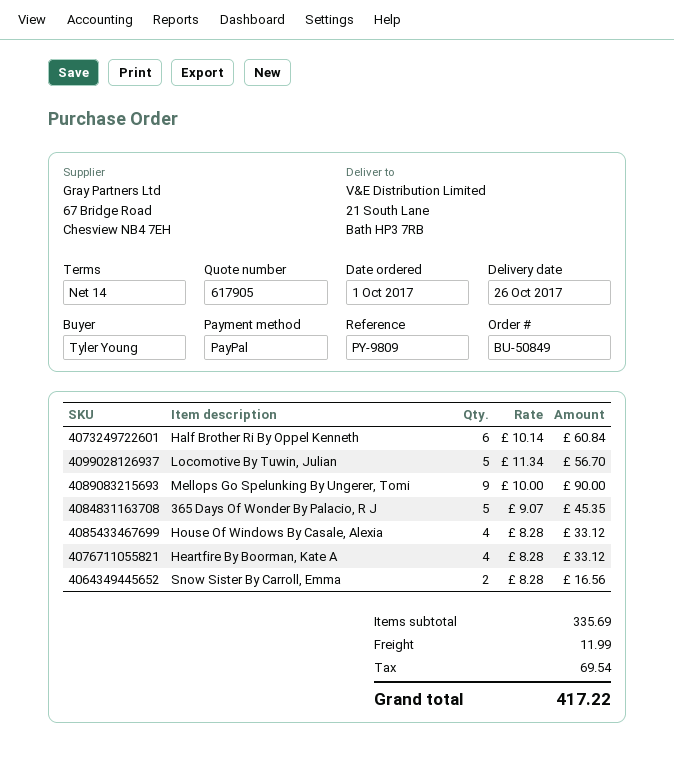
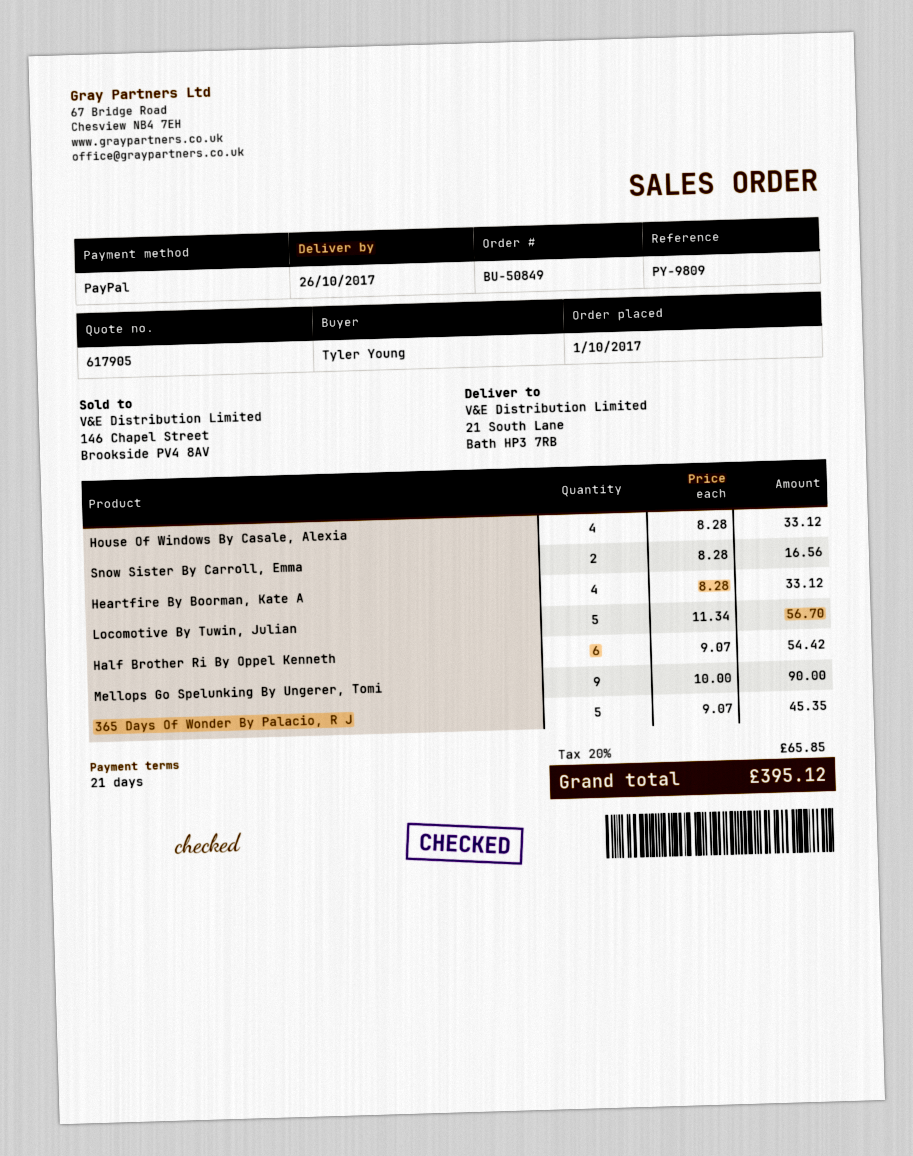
payment terms: 14 days -> 21 days
Half Brother Ri By Oppel Kenneth: 6 x 10.14 = 60.84 -> 6 x 9.07 = 54.42
shipping: 11.99 -> none
tax: 69.54 -> 65.85
total: 417.22 -> 395.12

